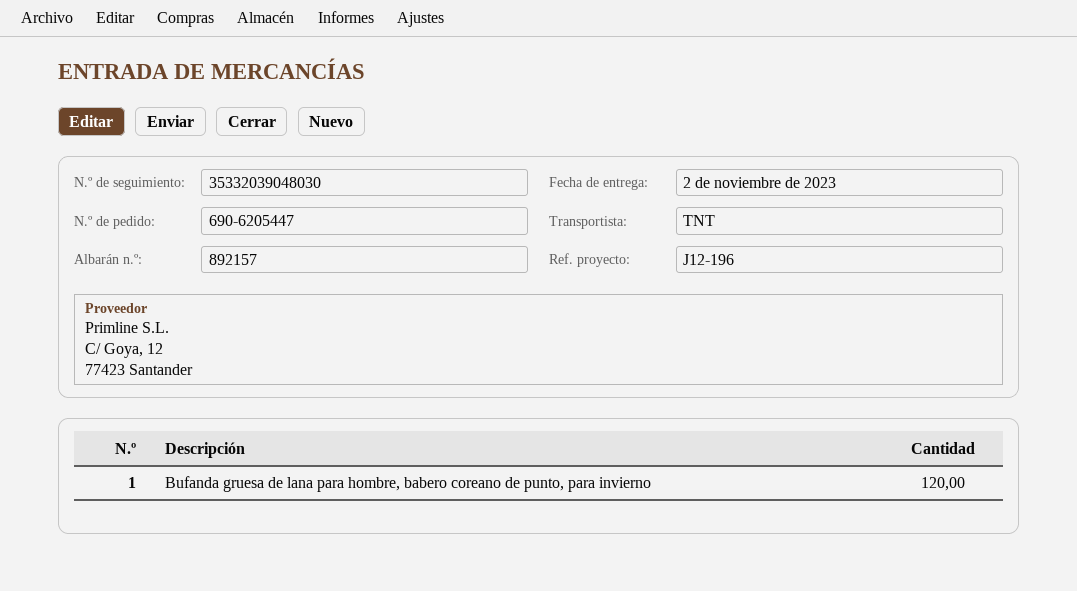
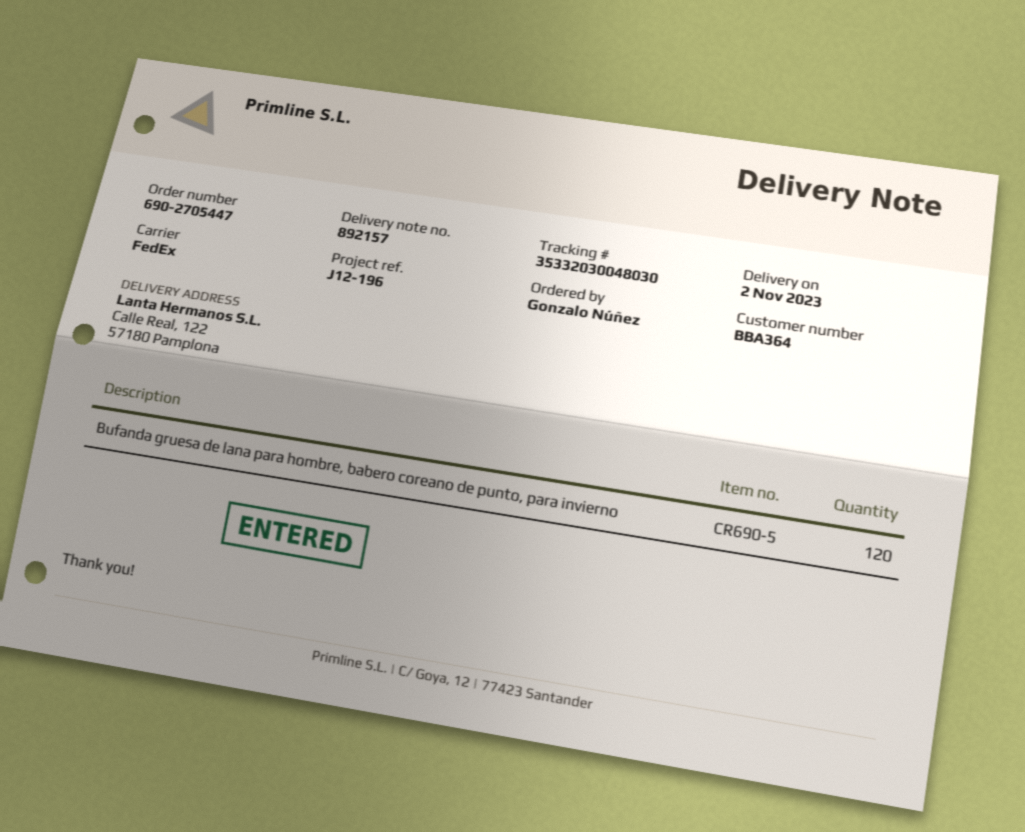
order number: 690-6205447 -> 690-2705447
shipping method: TNT -> FedEx
tracking number: 35332039048030 -> 35332030048030

